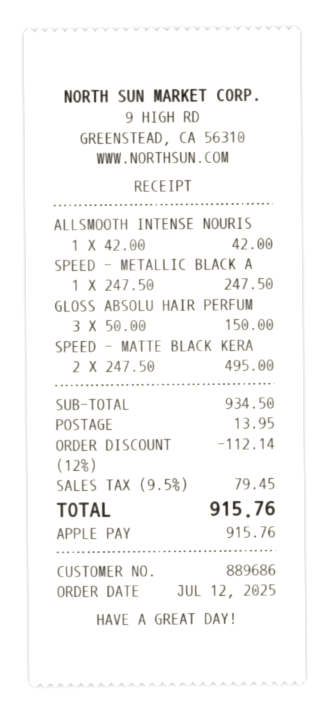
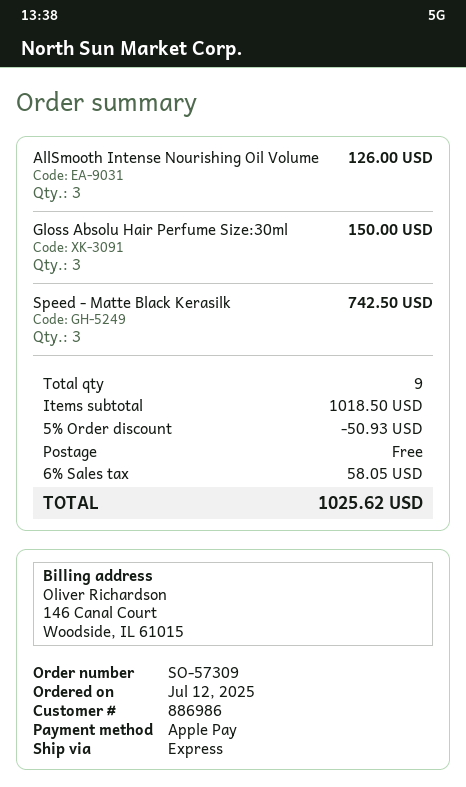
customer number: 889686 -> 886986
ALLSMOOTH INTENSE NOURIS: 1 for 42.00 -> 3 for 126.00
SPEED - METALLIC BLACK A: 1 for 247.50 -> none
SPEED - MATTE BLACK KERA: 2 for 495.00 -> 3 for 742.50
subtotal: 934.50 -> 1018.50
discount: 12% = 112.14 -> 5% = 50.93
shipping: 13.95 -> 0.00
tax: 9.5% = 79.45 -> 6% = 58.05
total: 915.76 -> 1025.62

